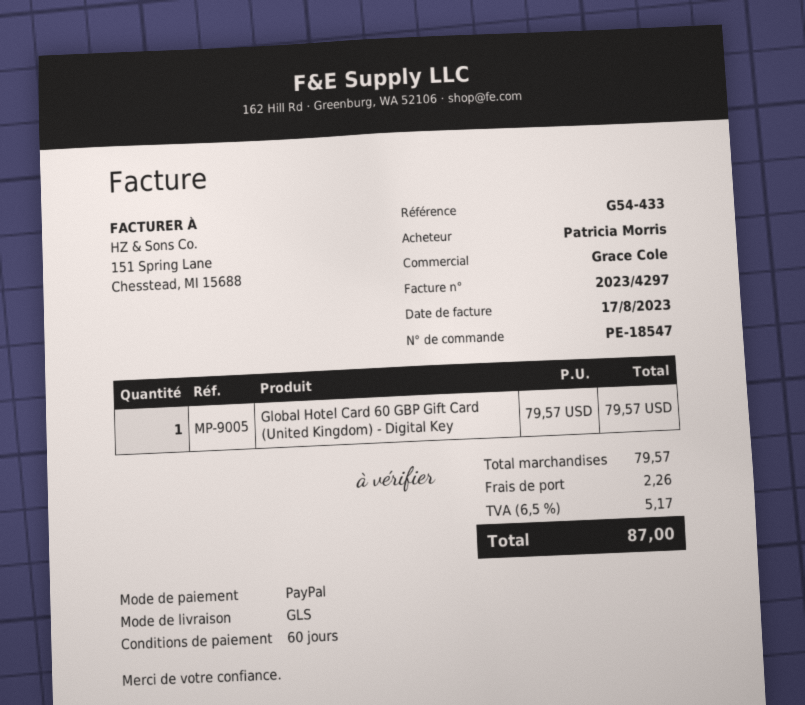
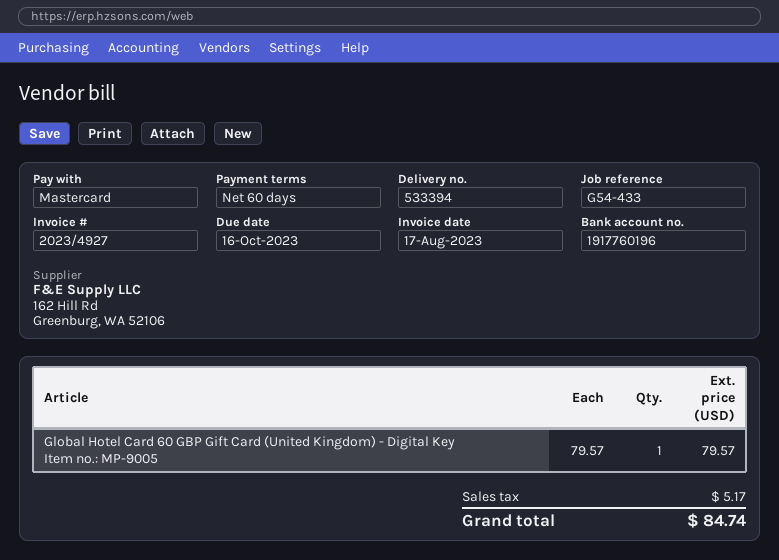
invoice number: 2023/4297 -> 2023/4927
payment method: PayPal -> Mastercard
shipping: 2.26 -> none
total: 87.00 -> 84.74

